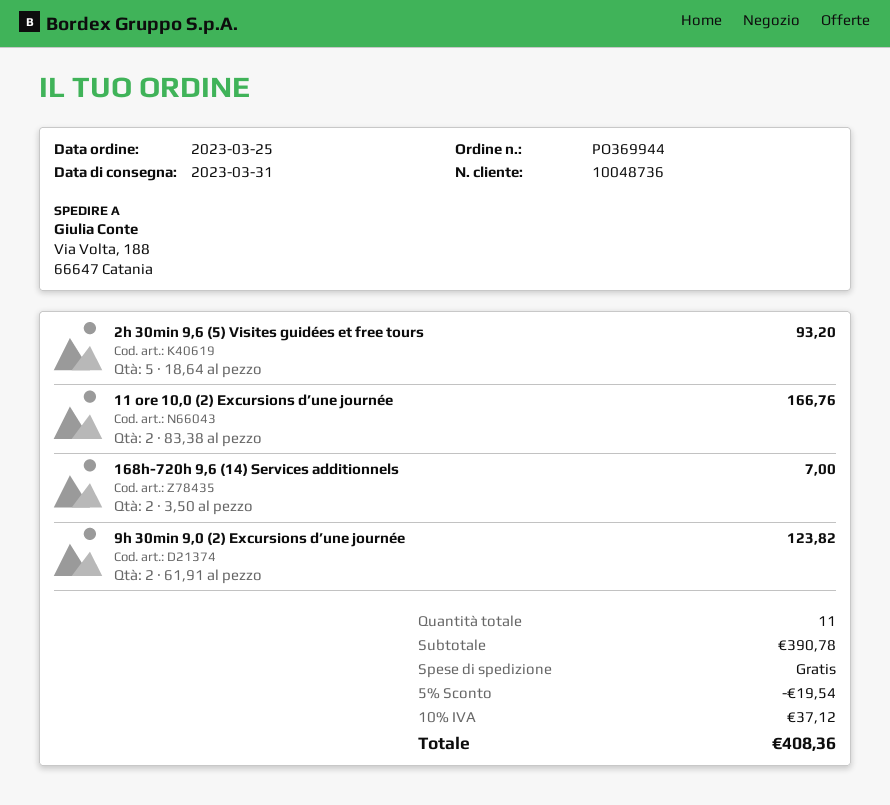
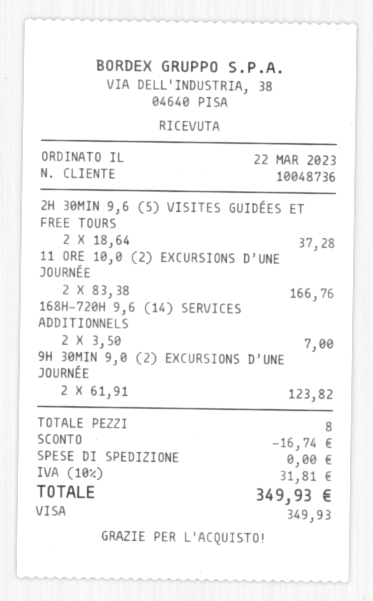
order date: 2023-03-25 -> 2023-03-22
2h 30min 9,6 (5) Visites guidées et free tours: 5 x 18.64 = 93.20 -> 2 x 18.64 = 37.28
total quantity: 11 -> 8
discount: 19.54 -> 16.74
tax: 10% = 37.12 -> 10% = 31.81
total: 408.36 -> 349.93

